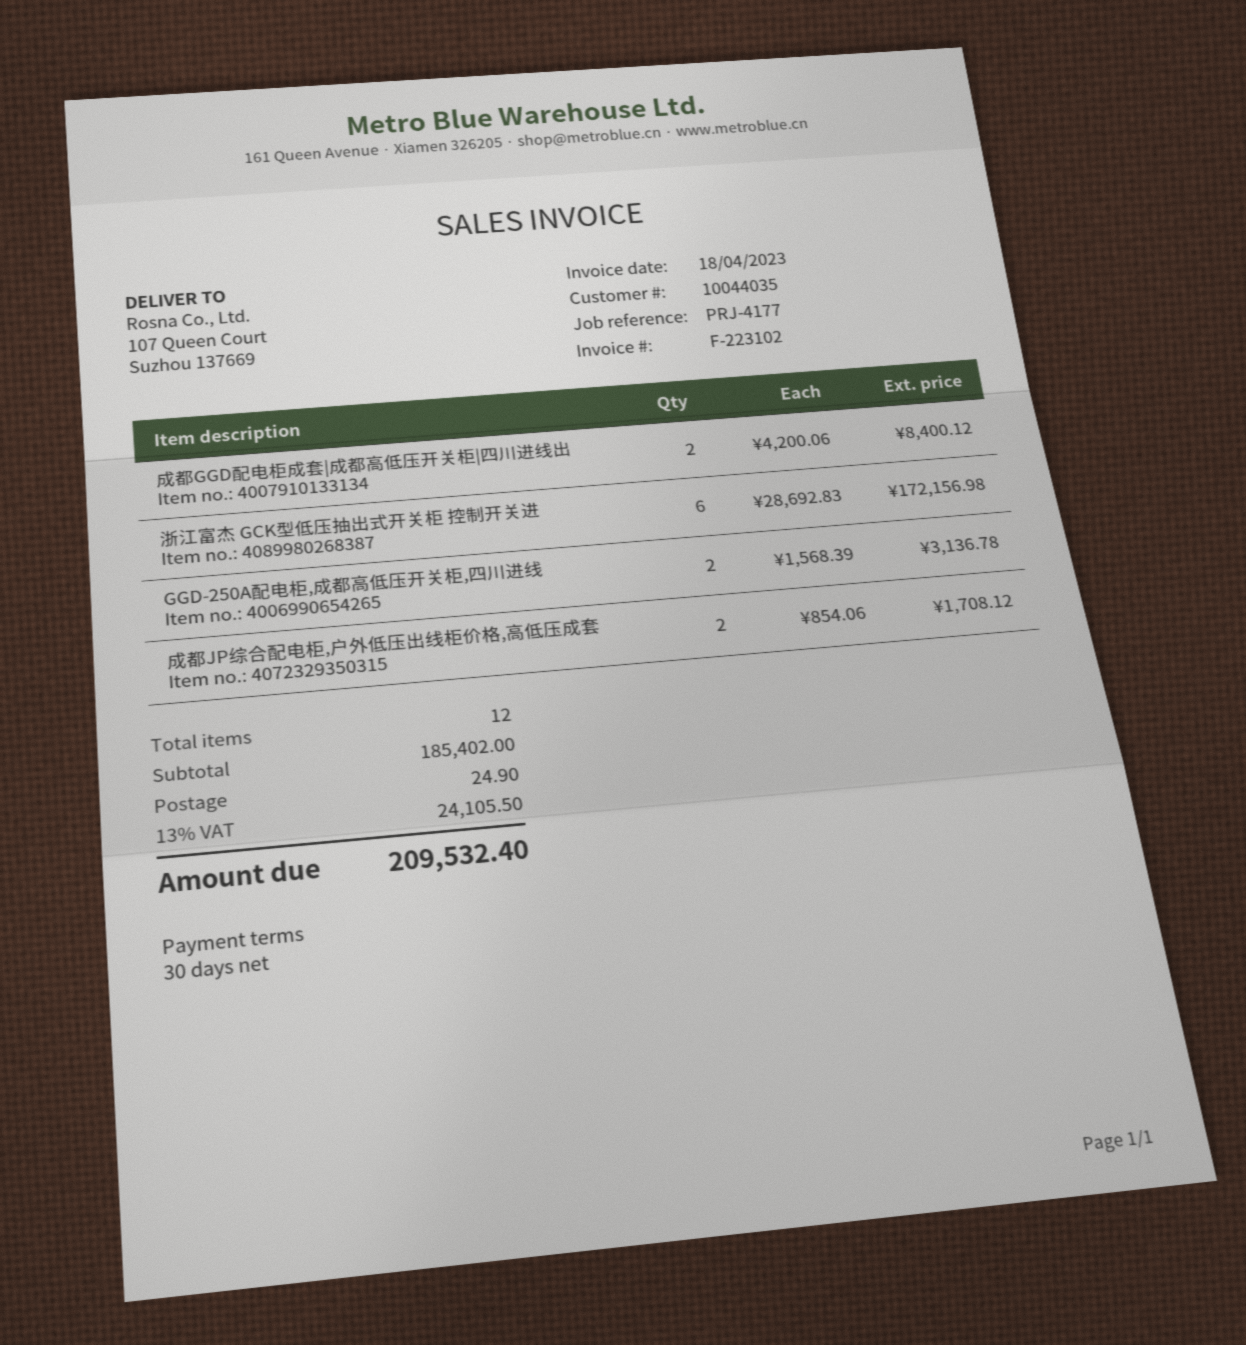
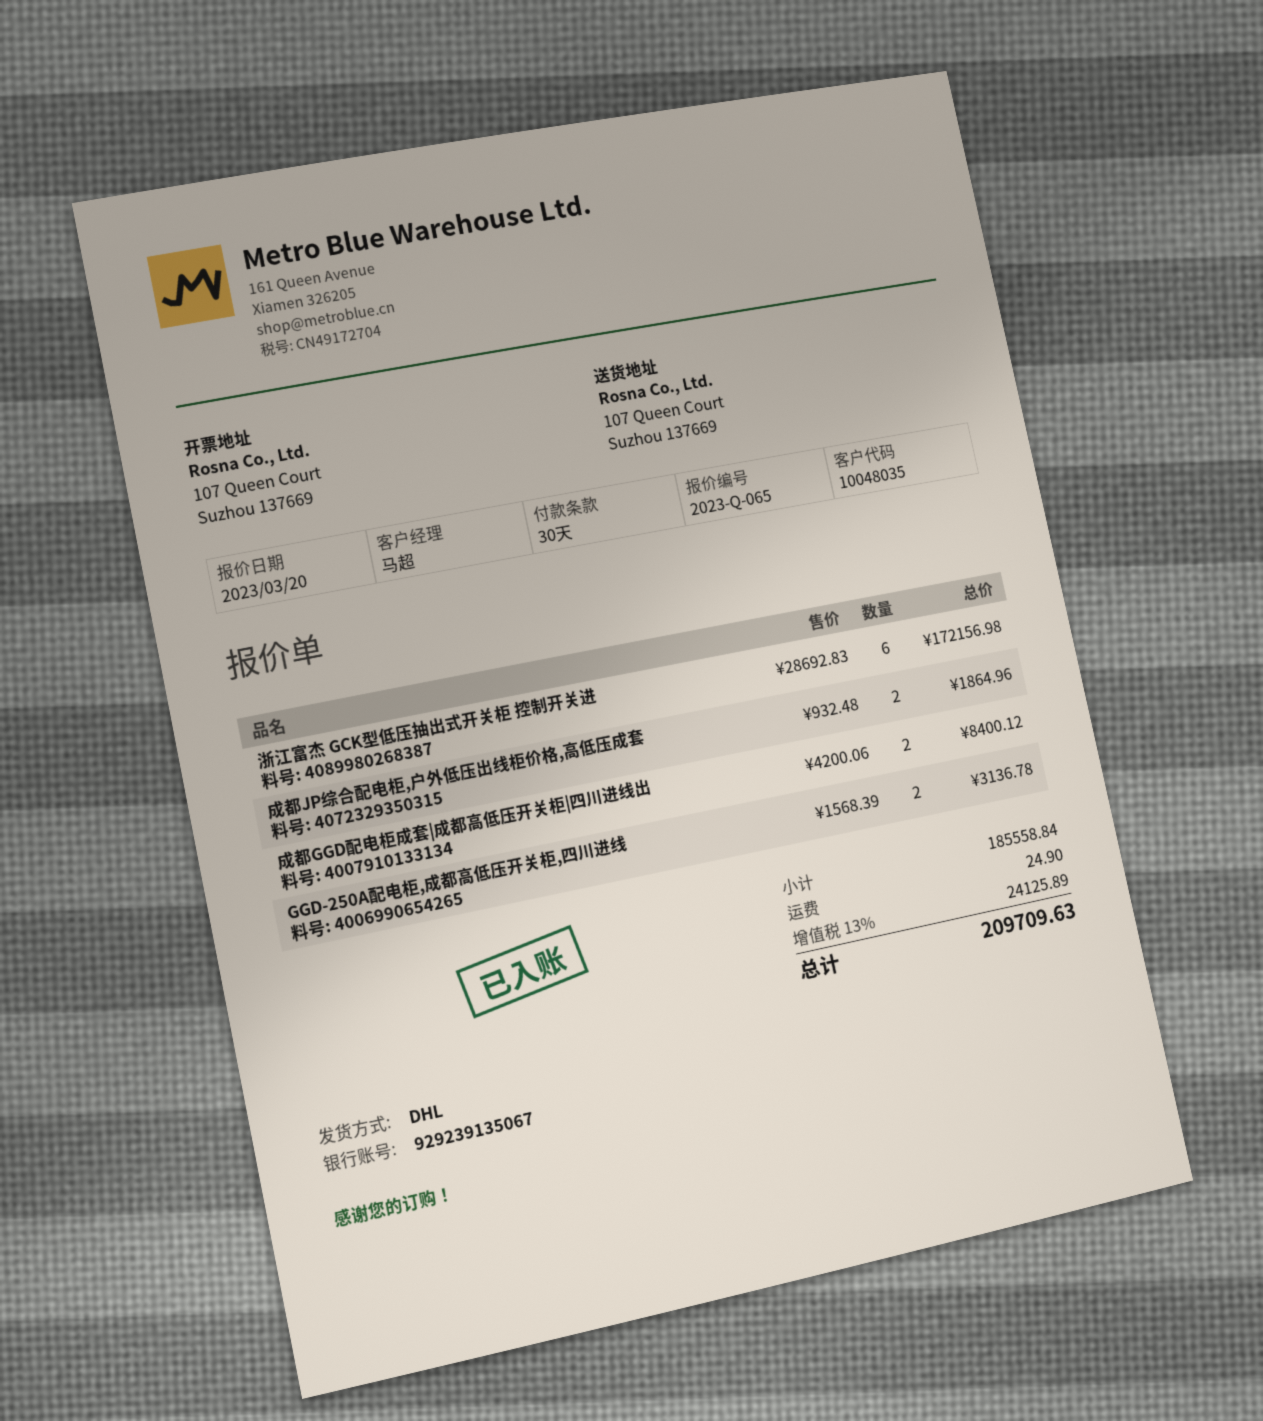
customer number: 10044035 -> 10048035
成都JP综合配电柜,户外低压出线柜价格,高低压成套: 2 x 854.06 = 1708.12 -> 2 x 932.48 = 1864.96
subtotal: 185402.00 -> 185558.84
tax: 13% = 24105.50 -> 13% = 24125.89
total: 209532.40 -> 209709.63

